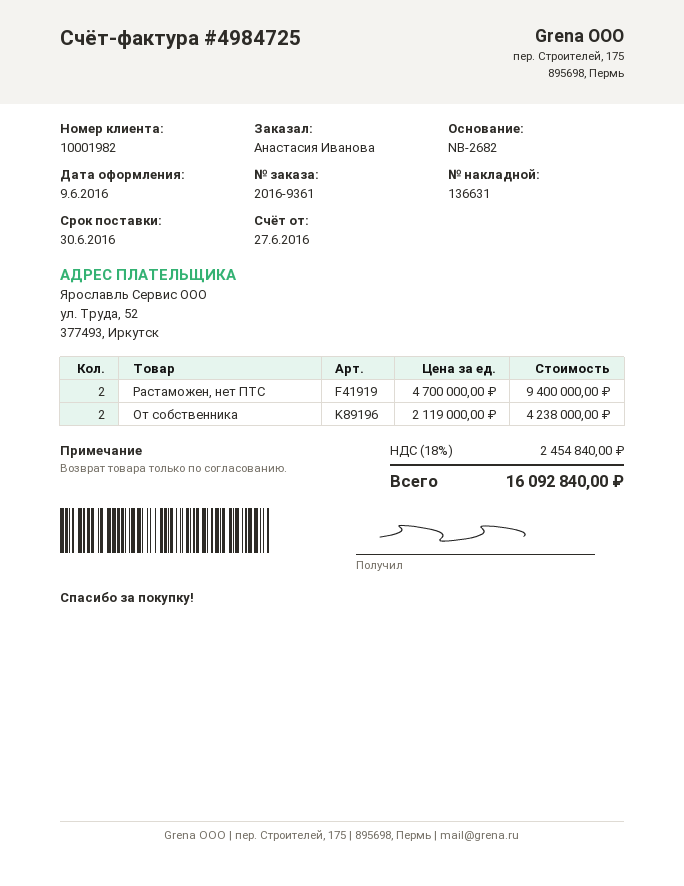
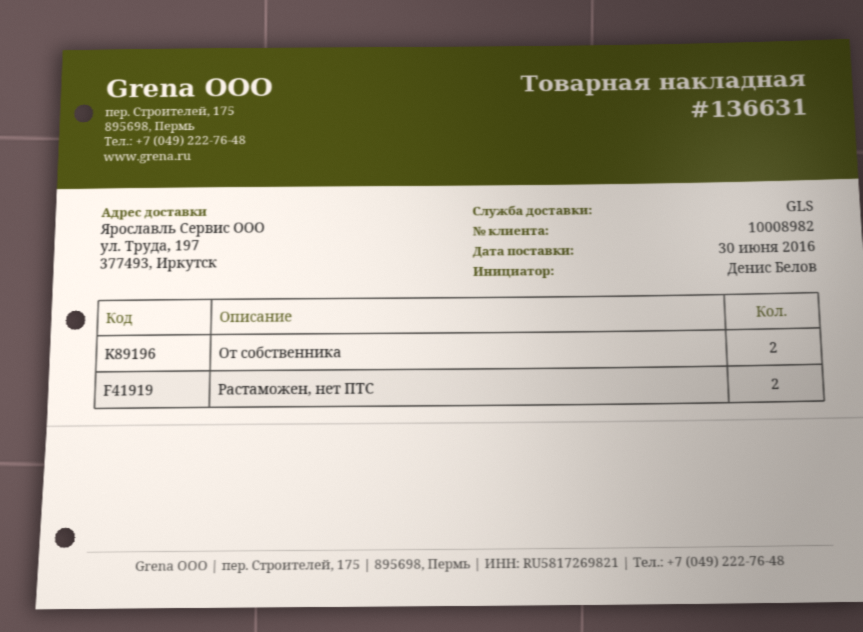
customer number: 10001982 -> 10008982
ordered by: Анастасия Иванова -> Денис Белов

